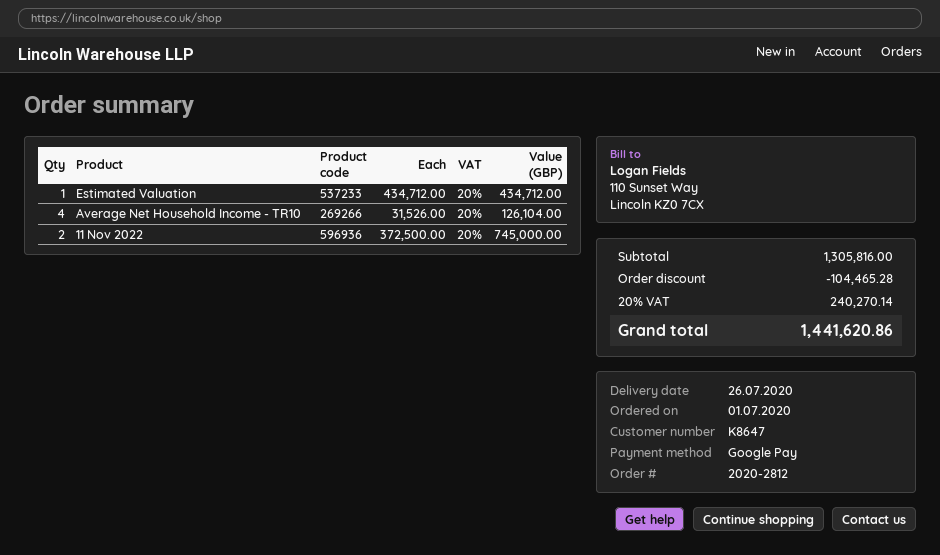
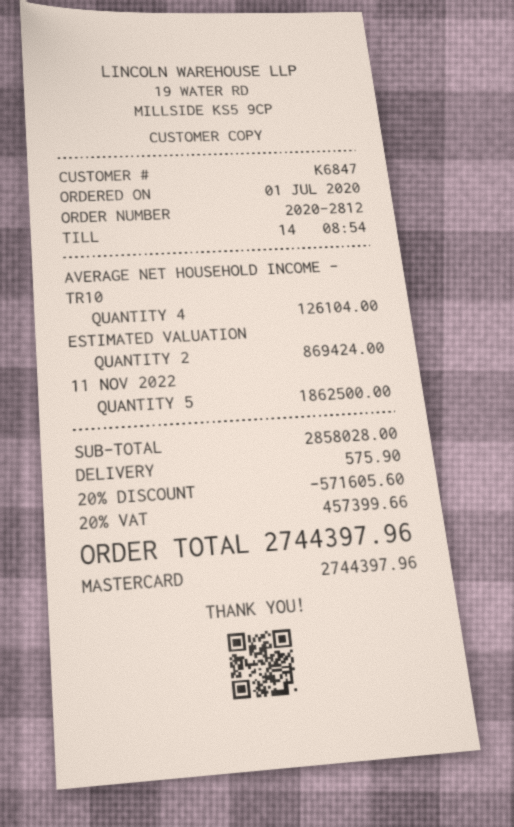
customer number: K8647 -> K6847
payment method: Google Pay -> Mastercard
Estimated Valuation: 1 for 434712.00 -> 2 for 869424.00
11 Nov 2022: 2 for 745000.00 -> 5 for 1862500.00
subtotal: 1305816.00 -> 2858028.00
discount: 104465.28 -> 571605.60
shipping: none -> 575.90
tax: 20% = 240270.14 -> 20% = 457399.66
total: 1441620.86 -> 2744397.96

